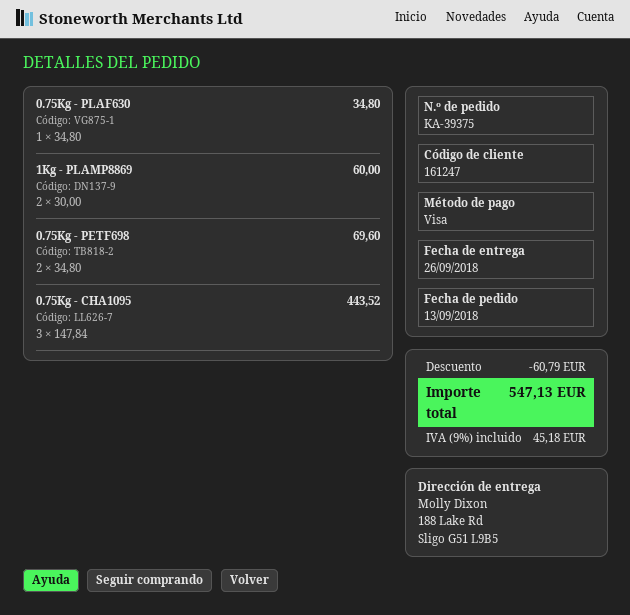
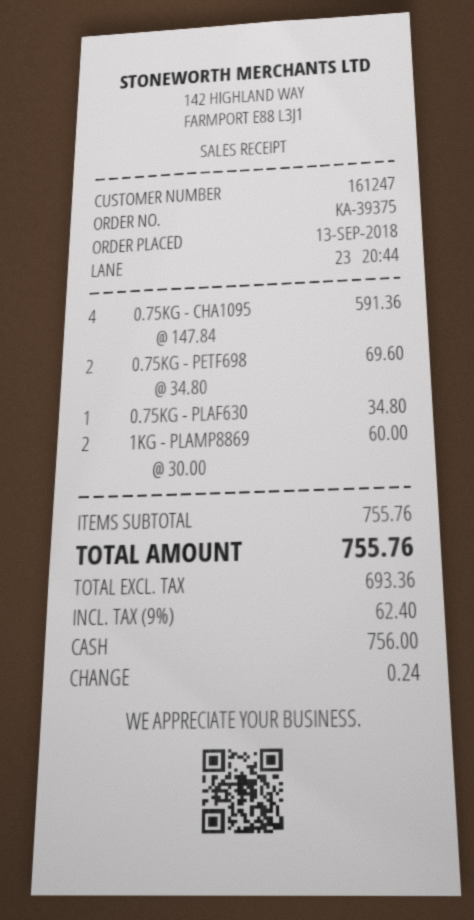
payment method: Visa -> cash
0.75Kg - CHA1095: 3 x 147.84 = 443.52 -> 4 x 147.84 = 591.36
discount: 60.79 -> none
tax: 9% = 45.18 -> 9% = 62.40
total: 547.13 -> 755.76

